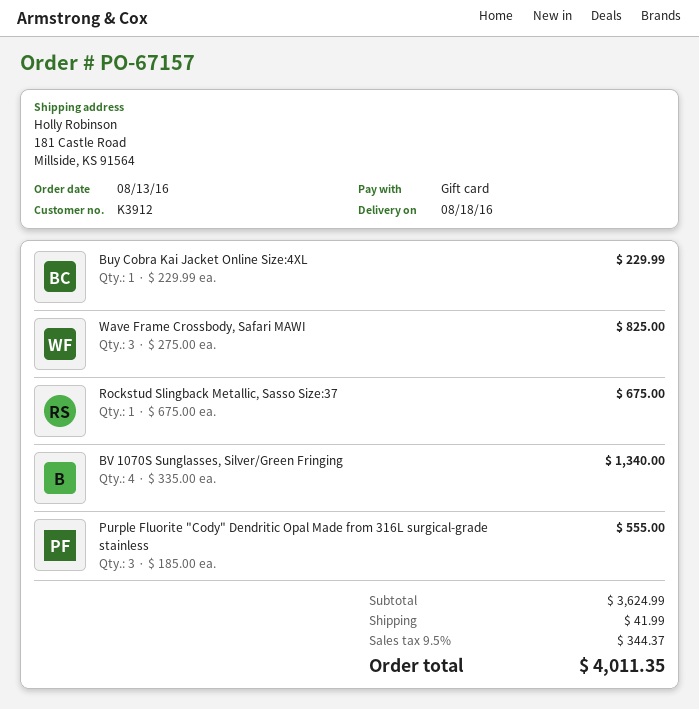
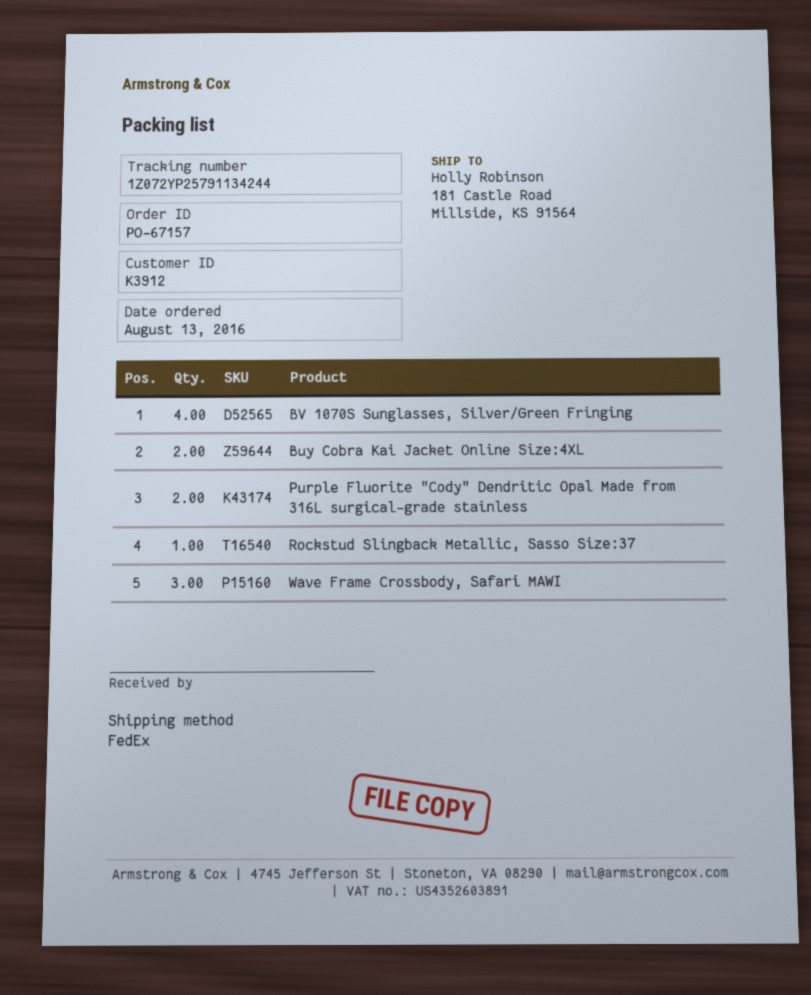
Buy Cobra Kai Jacket Online Size:4XL: 1 -> 2
Purple Fluorite "Cody" Dendritic Opal Made from 316L surgical-grade stainless: 3 -> 2

